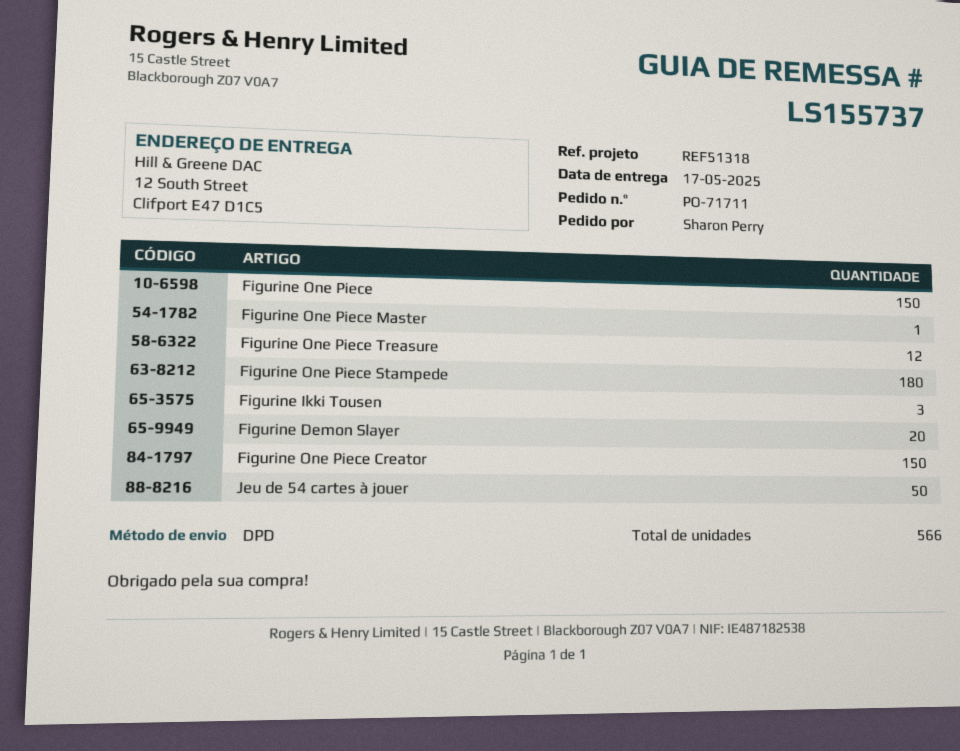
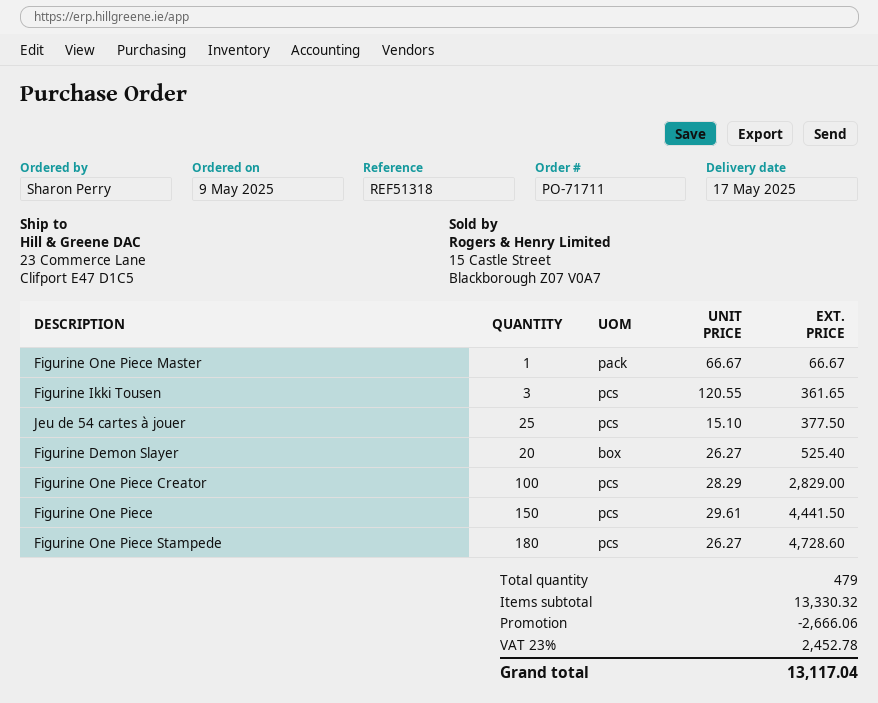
ship to: 12 South Street, Clifport E47 D1C5 -> 23 Commerce Lane, Clifport E47 D1C5
Figurine One Piece Treasure: 12 -> none
Figurine One Piece Creator: 150 -> 100
Jeu de 54 cartes à jouer: 50 -> 25
total quantity: 566 -> 479

